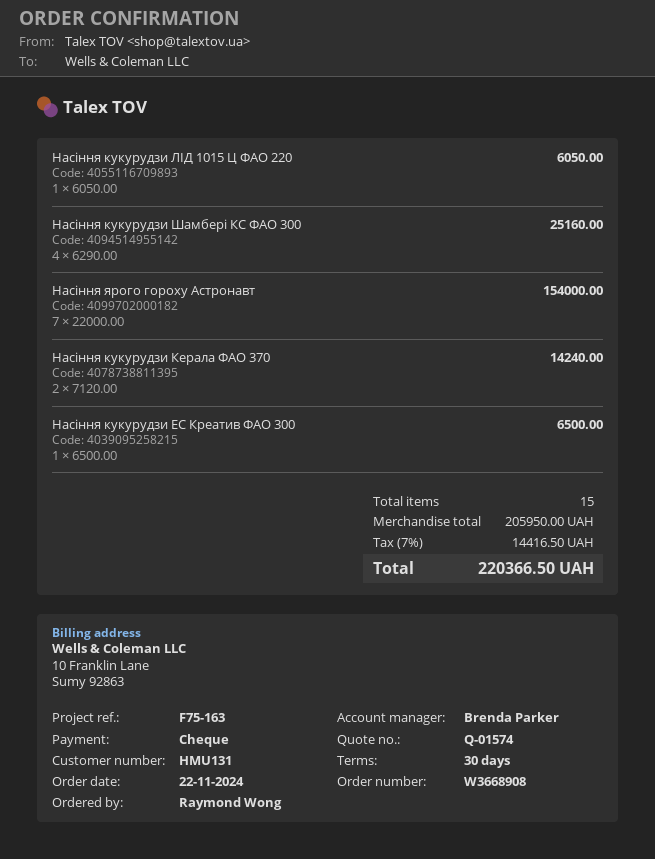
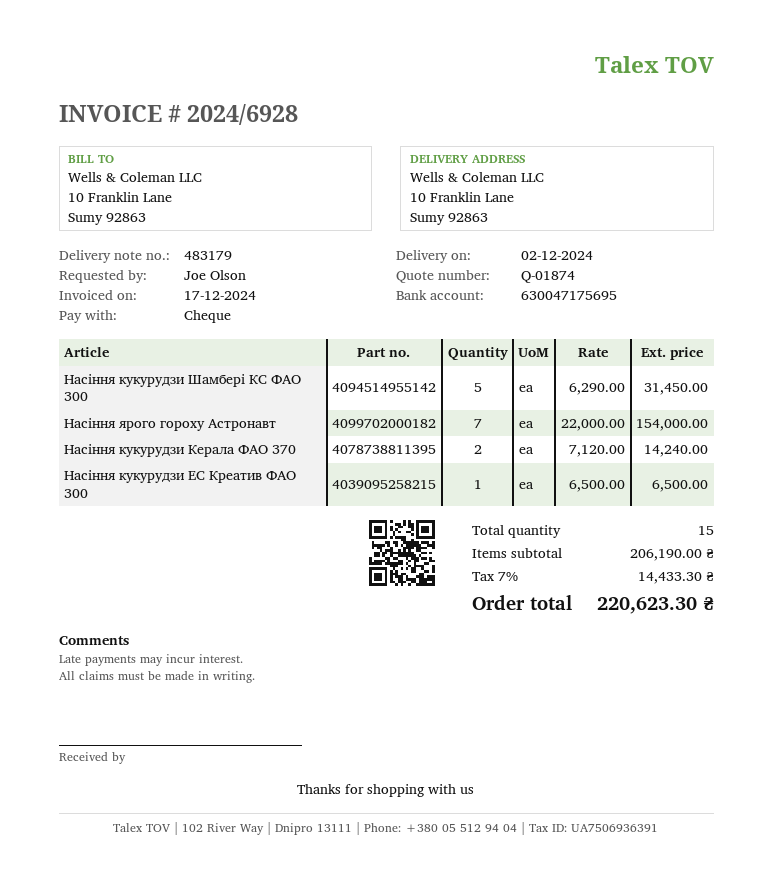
quote number: Q-01574 -> Q-01874
ordered by: Raymond Wong -> Joe Olson
Насіння кукурудзи ЛІД 1015 Ц ФАО 220: 1 x 6050.00 = 6050.00 -> none
Насіння кукурудзи Шамбері КС ФАО 300: 4 x 6290.00 = 25160.00 -> 5 x 6290.00 = 31450.00
subtotal: 205950.00 -> 206190.00
tax: 7% = 14416.50 -> 7% = 14433.30
total: 220366.50 -> 220623.30

